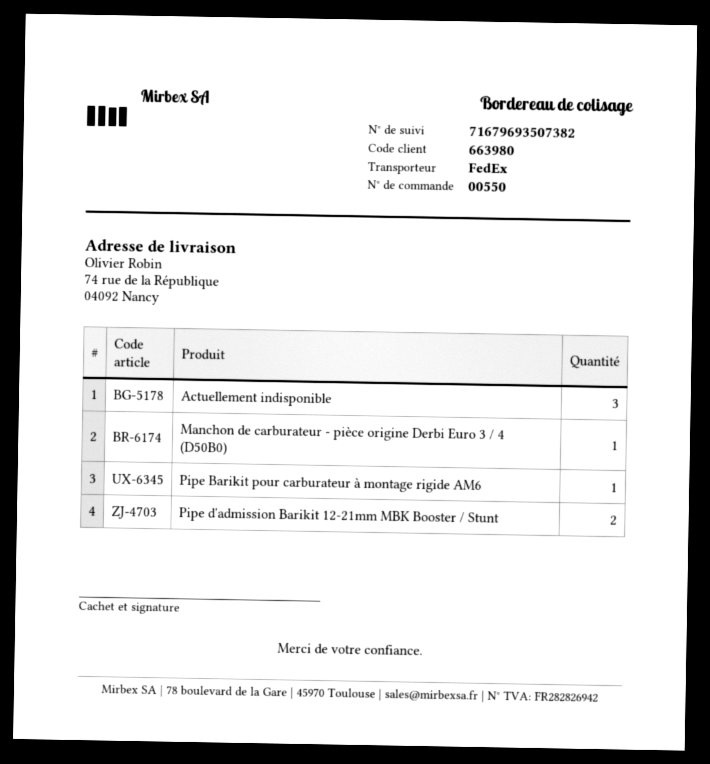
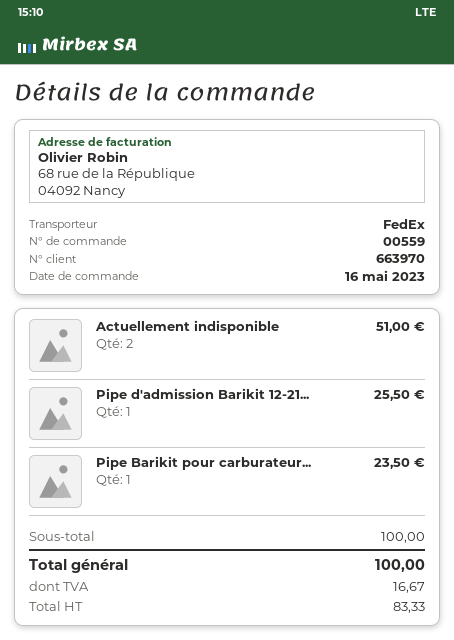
order number: 00550 -> 00559
customer number: 663980 -> 663970
Actuellement indisponible: 3 -> 2
Manchon de carburateur - pièce origine Derbi Euro 3 / 4 (D50B0): 1 -> none
Pipe d'admission Barikit 12-21mm MBK Booster / Stunt: 2 -> 1

